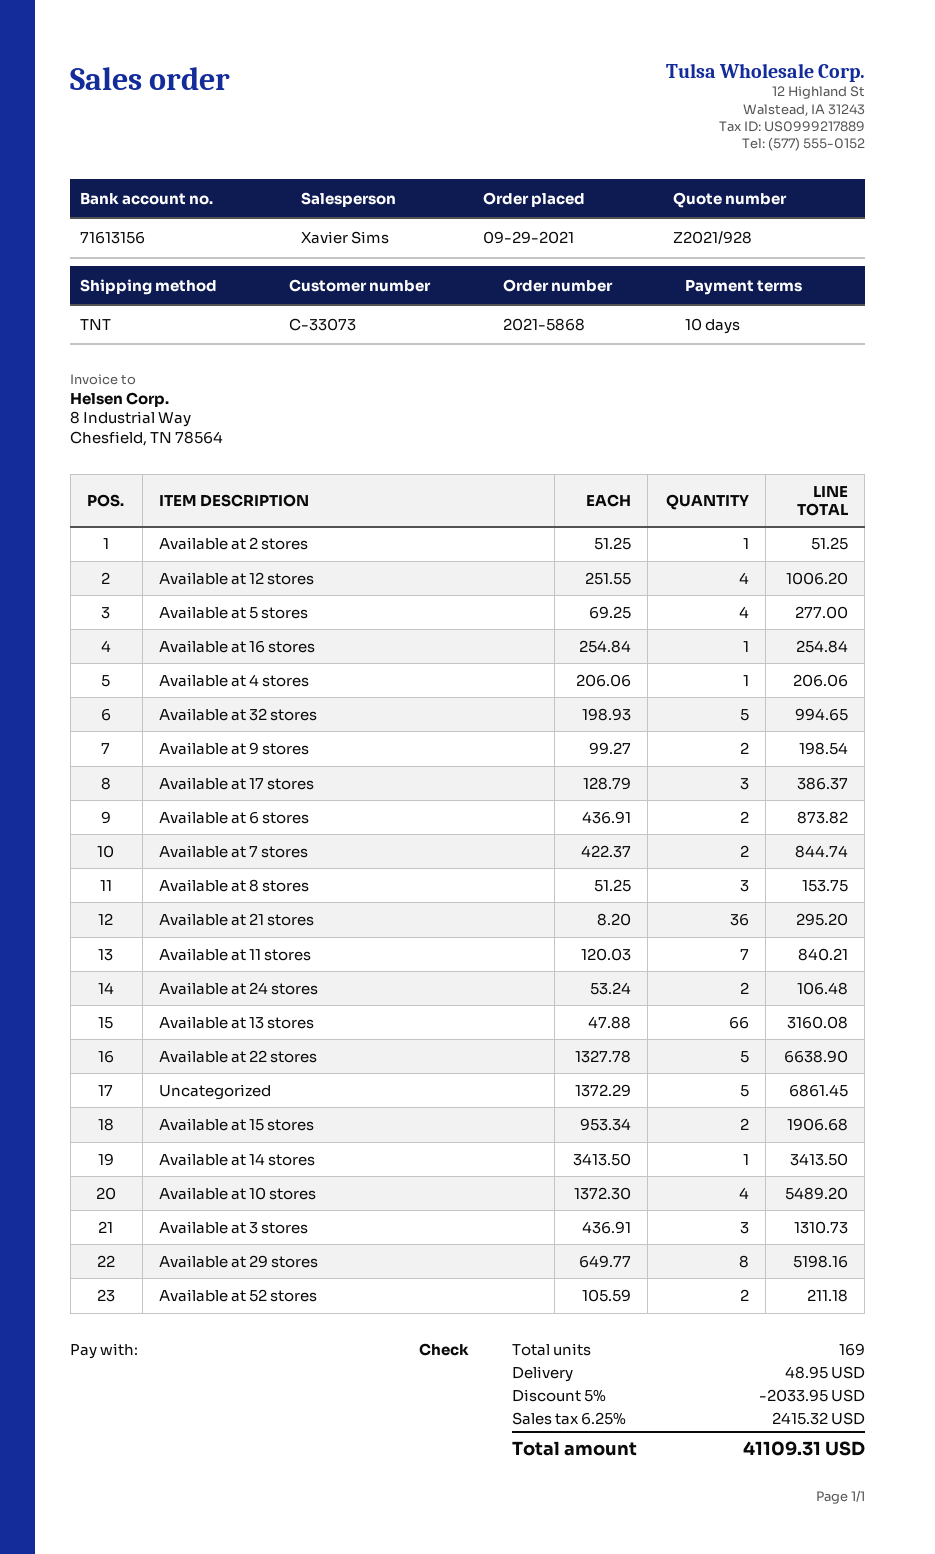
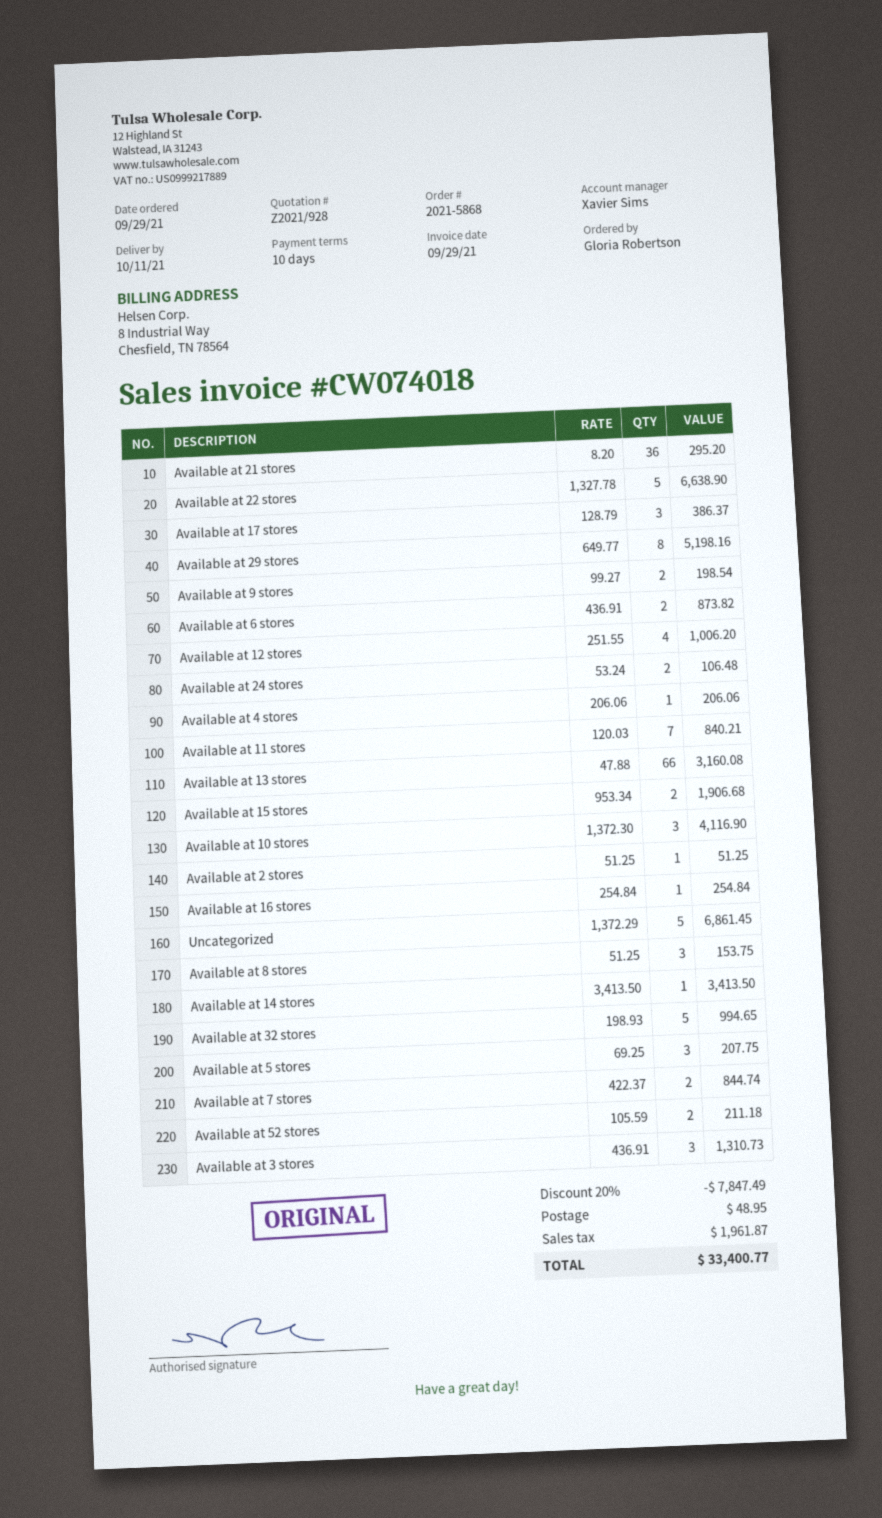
Available at 5 stores: 4 x 69.25 = 277.00 -> 3 x 69.25 = 207.75
Available at 10 stores: 4 x 1372.30 = 5489.20 -> 3 x 1372.30 = 4116.90
discount: 5% = 2033.95 -> 20% = 7847.49
tax: 2415.32 -> 1961.87
total: 41109.31 -> 33400.77

